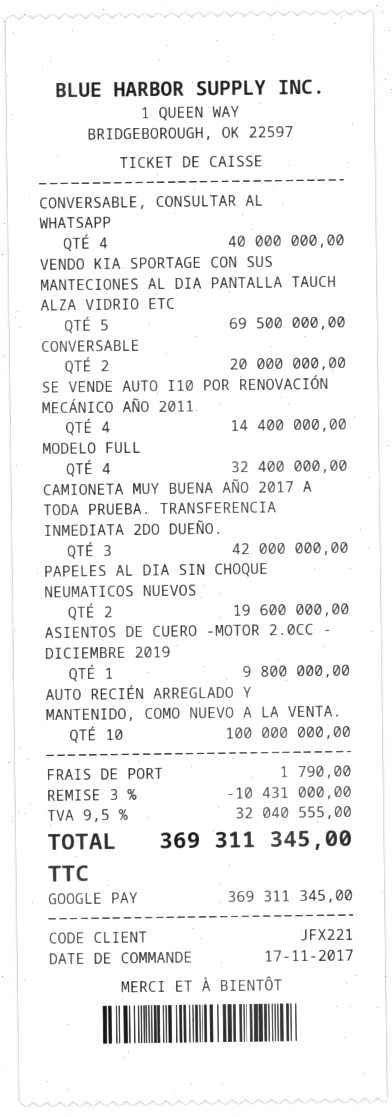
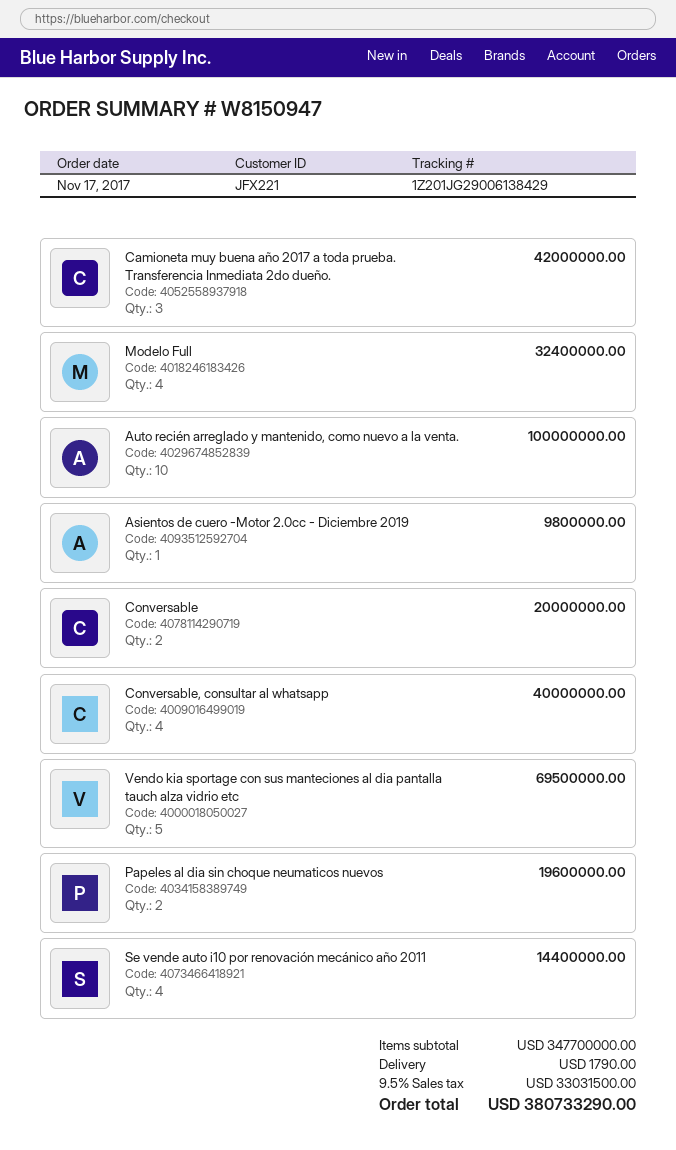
discount: 3% = 10431000.00 -> none
tax: 9.5% = 32040555.00 -> 9.5% = 33031500.00
total: 369311345.00 -> 380733290.00

